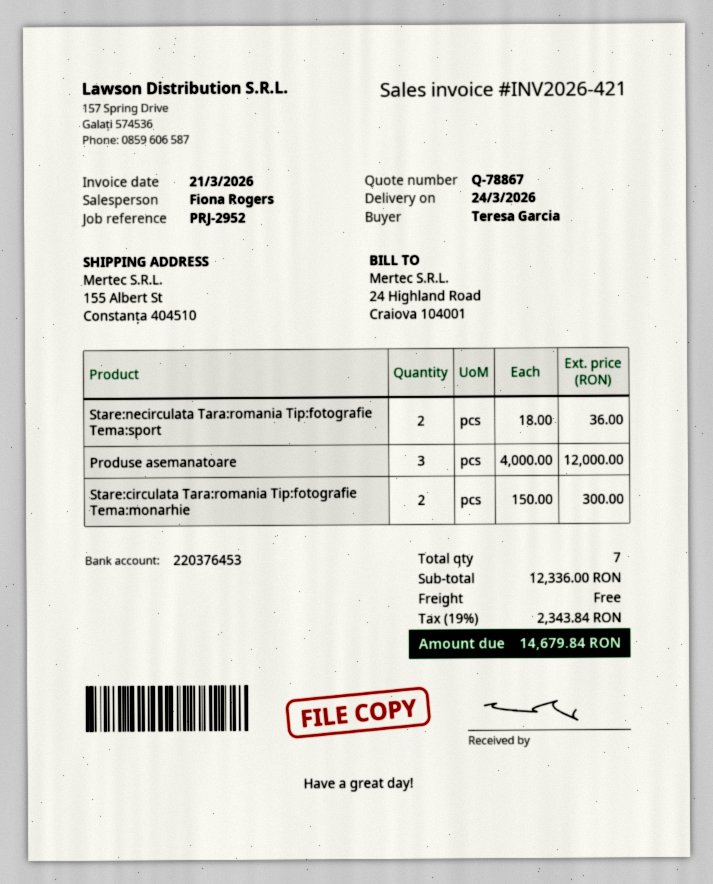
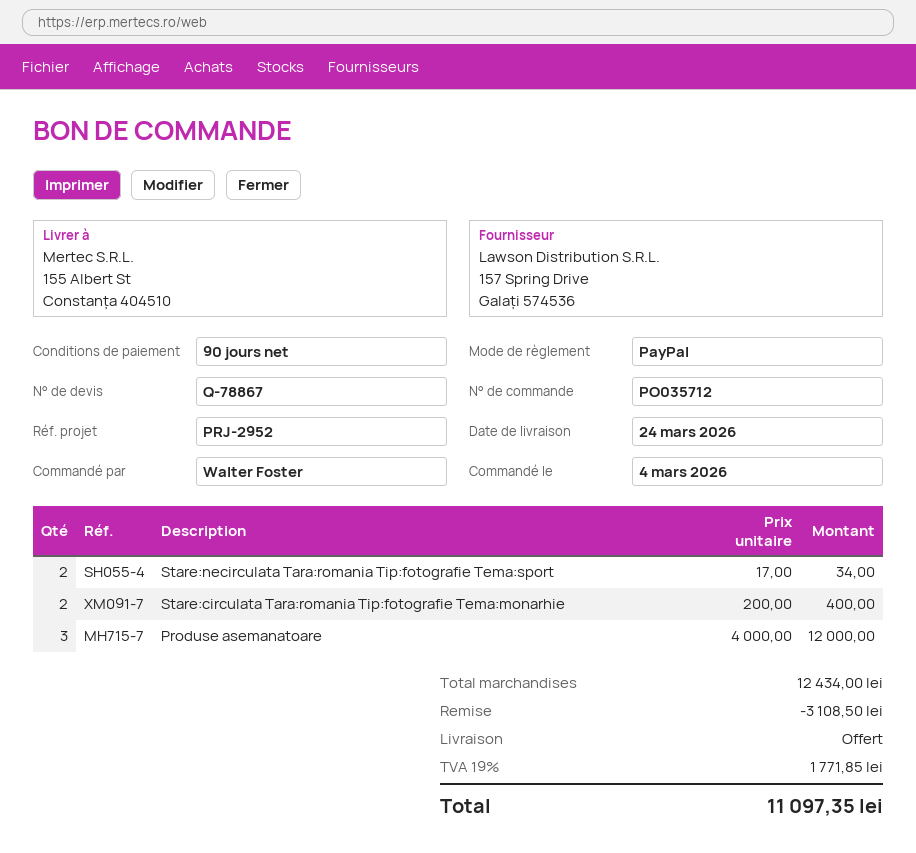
ordered by: Teresa Garcia -> Walter Foster
Stare:necirculata Tara:romania Tip:fotografie Tema:sport: 2 x 18.00 = 36.00 -> 2 x 17.00 = 34.00
Stare:circulata Tara:romania Tip:fotografie Tema:monarhie: 2 x 150.00 = 300.00 -> 2 x 200.00 = 400.00
subtotal: 12336.00 -> 12434.00
discount: none -> 3108.50
tax: 19% = 2343.84 -> 19% = 1771.85
total: 14679.84 -> 11097.35

